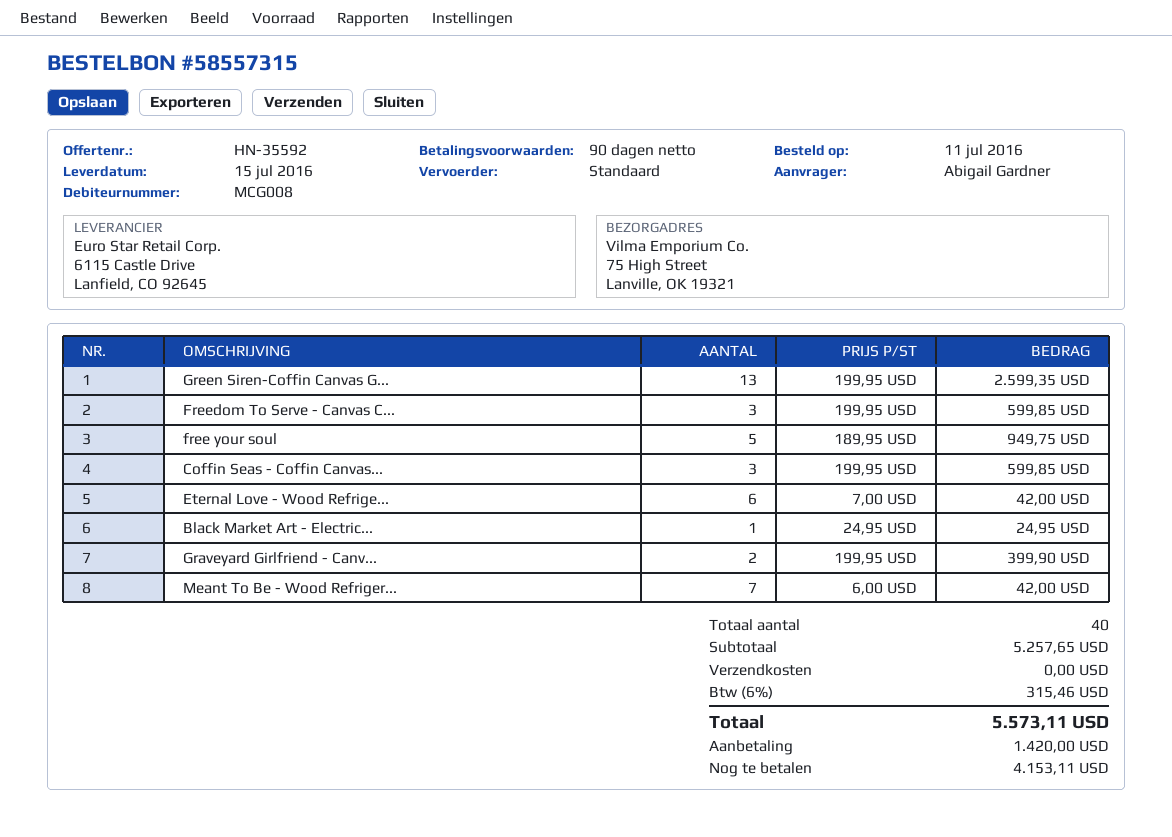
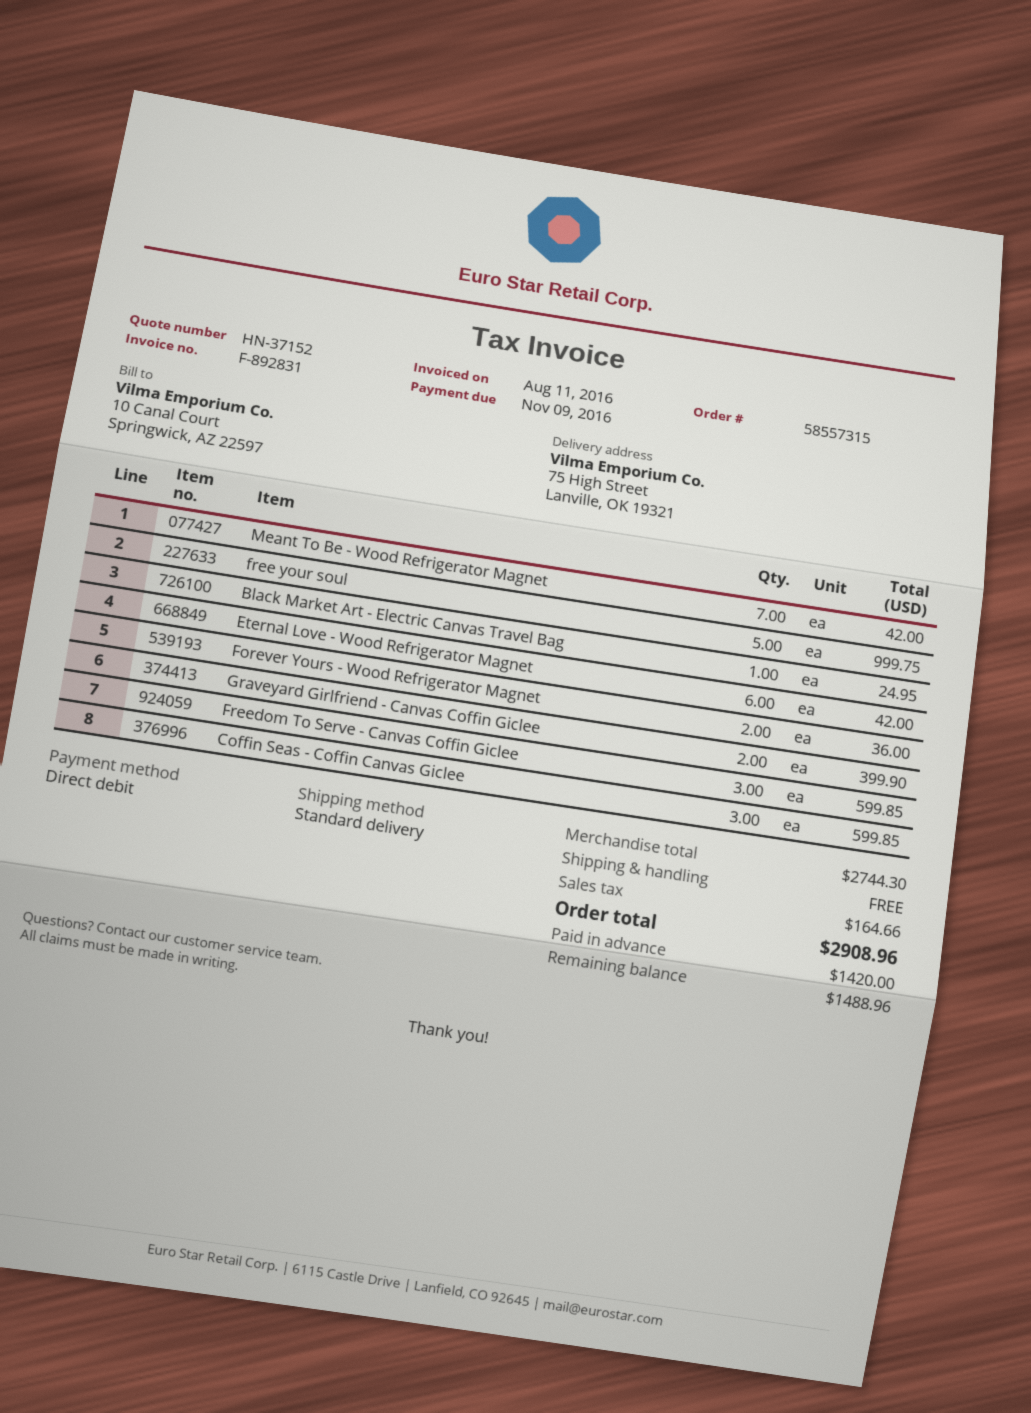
quote number: HN-35592 -> HN-37152
Green Siren-Coffin Canvas G...: 13 for 2599.35 -> none
free your soul: 5 for 949.75 -> 5 for 999.75
Forever Yours - Wood Refrigerator Magnet: none -> 2 for 36.00
subtotal: 5257.65 -> 2744.30
tax: 315.46 -> 164.66
total: 5573.11 -> 2908.96
balance: 4153.11 -> 1488.96

